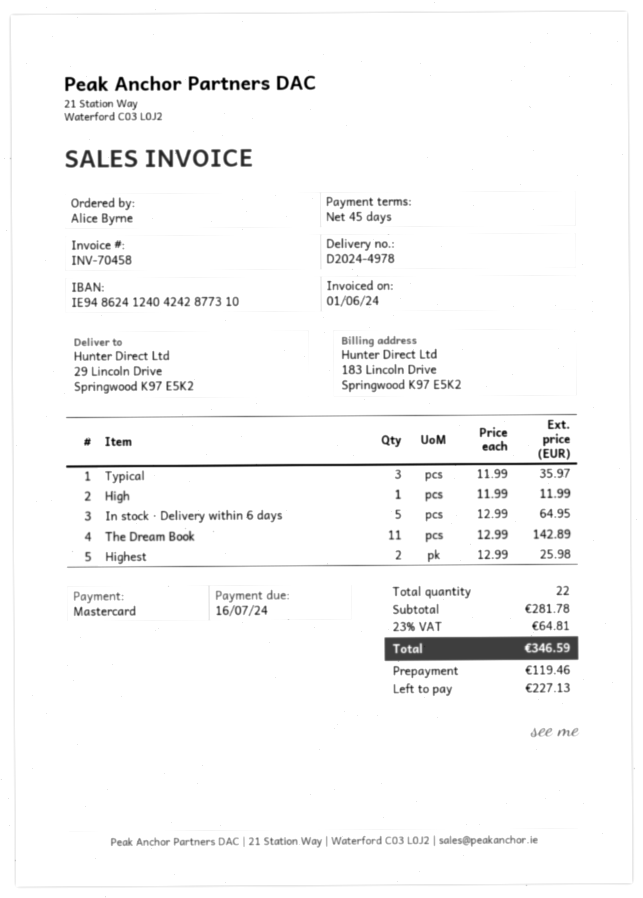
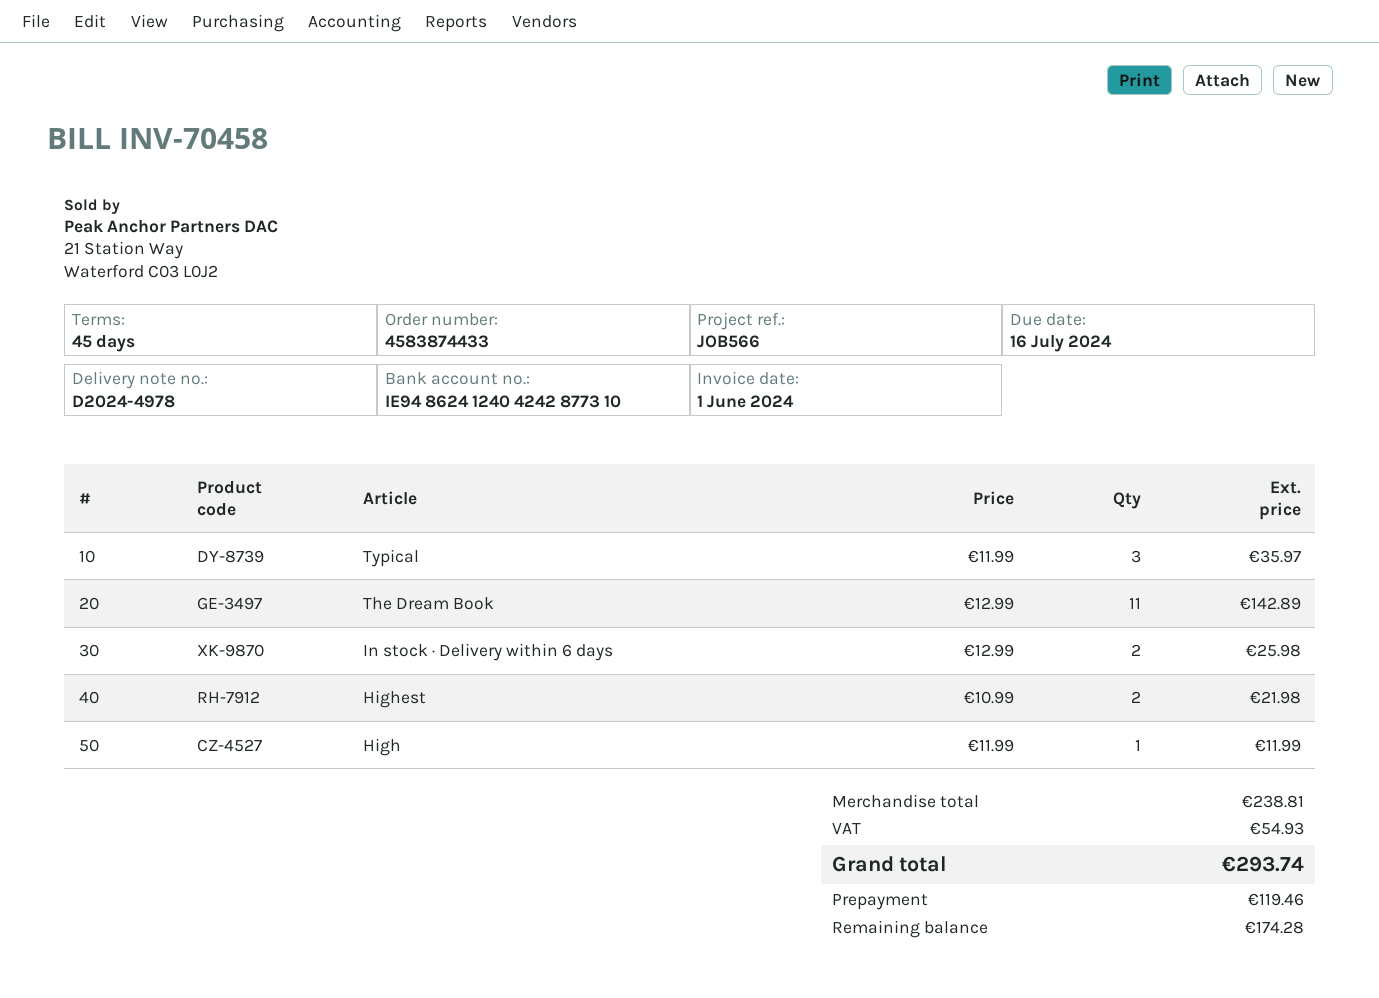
In stock · Delivery within 6 days: 5 x 12.99 = 64.95 -> 2 x 12.99 = 25.98
Highest: 2 x 12.99 = 25.98 -> 2 x 10.99 = 21.98
subtotal: 281.78 -> 238.81
tax: 64.81 -> 54.93
total: 346.59 -> 293.74
balance: 227.13 -> 174.28

